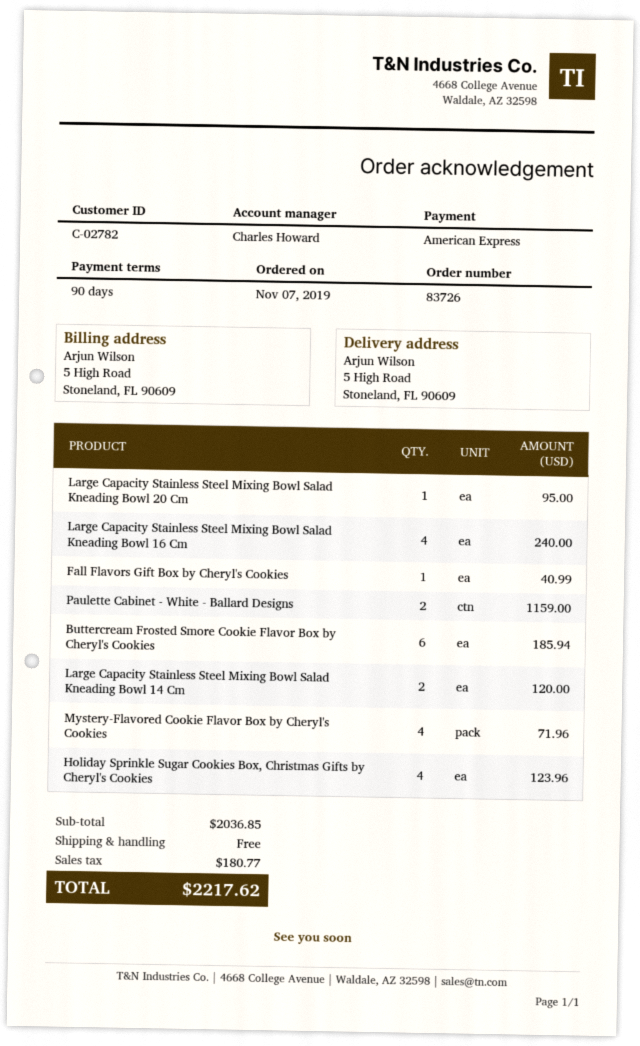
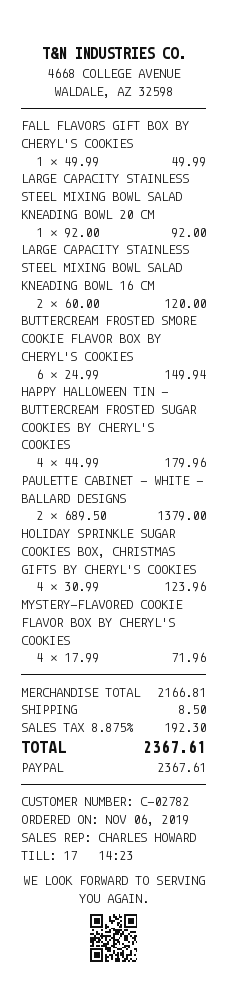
order date: 2019-11-07 -> 2019-11-06
payment method: American Express -> PayPal
Large Capacity Stainless Steel Mixing Bowl Salad Kneading Bowl 20 Cm: 1 for 95.00 -> 1 for 92.00
Large Capacity Stainless Steel Mixing Bowl Salad Kneading Bowl 16 Cm: 4 for 240.00 -> 2 for 120.00
Fall Flavors Gift Box by Cheryl's Cookies: 1 for 40.99 -> 1 for 49.99
Paulette Cabinet - White - Ballard Designs: 2 for 1159.00 -> 2 for 1379.00
Buttercream Frosted Smore Cookie Flavor Box by Cheryl's Cookies: 6 for 185.94 -> 6 for 149.94
Large Capacity Stainless Steel Mixing Bowl Salad Kneading Bowl 14 Cm: 2 for 120.00 -> none
HAPPY HALLOWEEN TIN - BUTTERCREAM FROSTED SUGAR COOKIES BY CHERYL'S COOKIES: none -> 4 for 179.96
subtotal: 2036.85 -> 2166.81
shipping: 0.00 -> 8.50
tax: 180.77 -> 192.30
total: 2217.62 -> 2367.61

